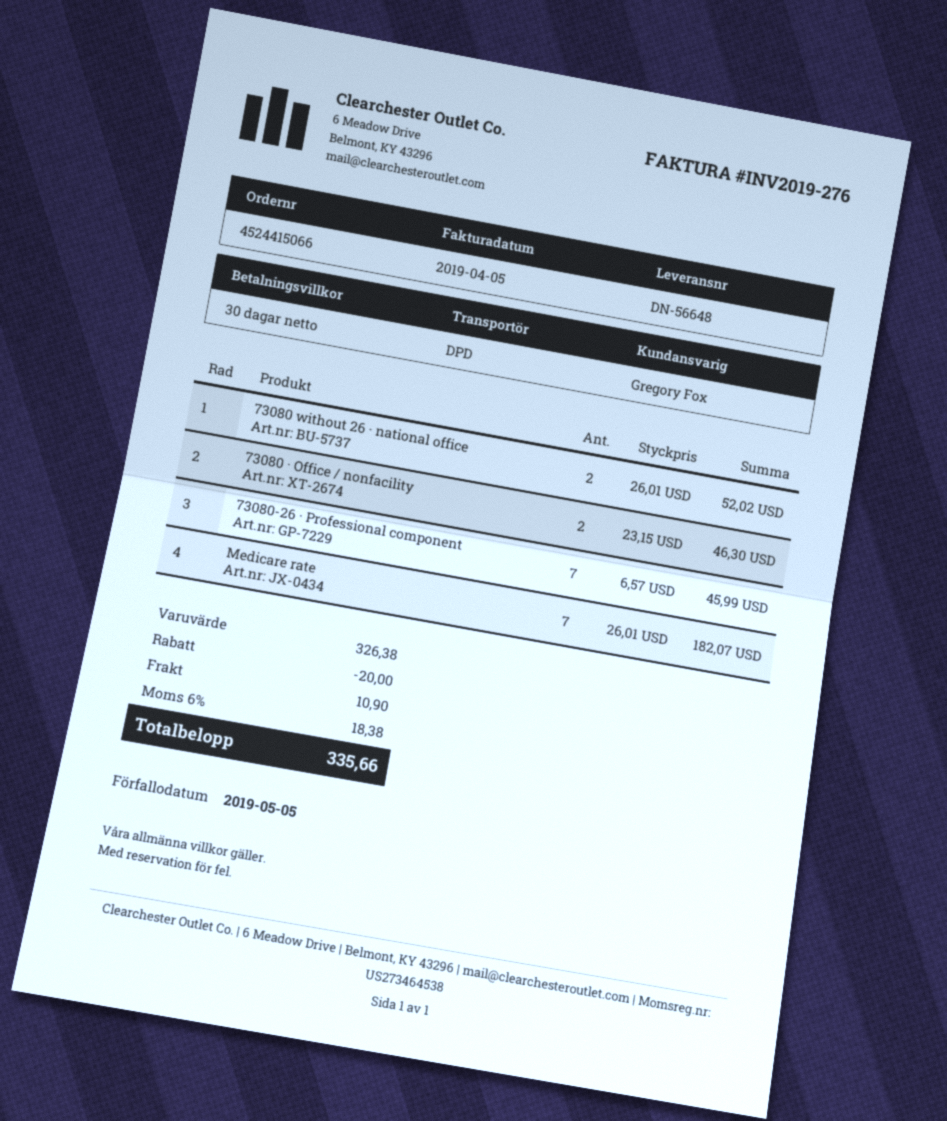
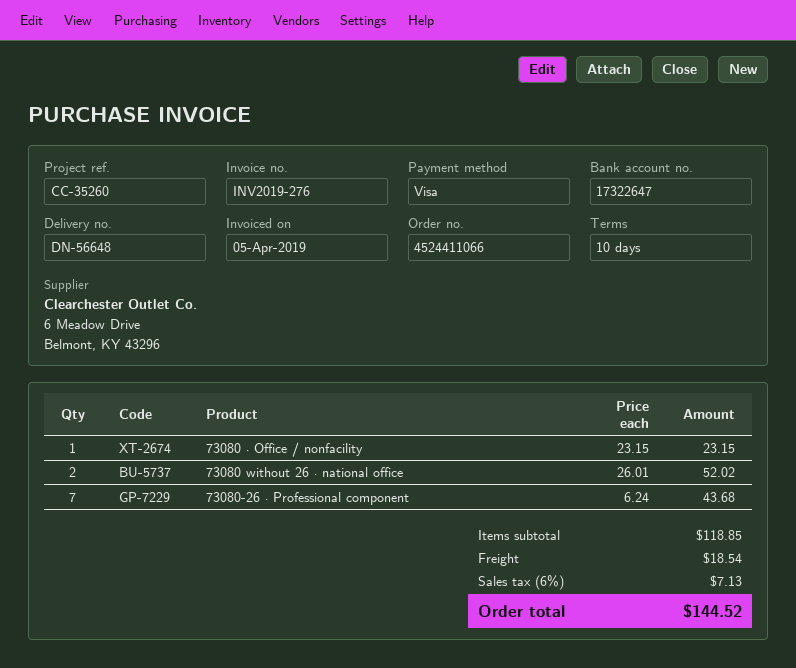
order number: 4524415066 -> 4524411066
payment terms: 30 days -> 10 days
73080 · Office / nonfacility: 2 x 23.15 = 46.30 -> 1 x 23.15 = 23.15
73080-26 · Professional component: 7 x 6.57 = 45.99 -> 7 x 6.24 = 43.68
Medicare rate: 7 x 26.01 = 182.07 -> none
subtotal: 326.38 -> 118.85
discount: 20.00 -> none
shipping: 10.90 -> 18.54
tax: 6% = 18.38 -> 6% = 7.13
total: 335.66 -> 144.52

